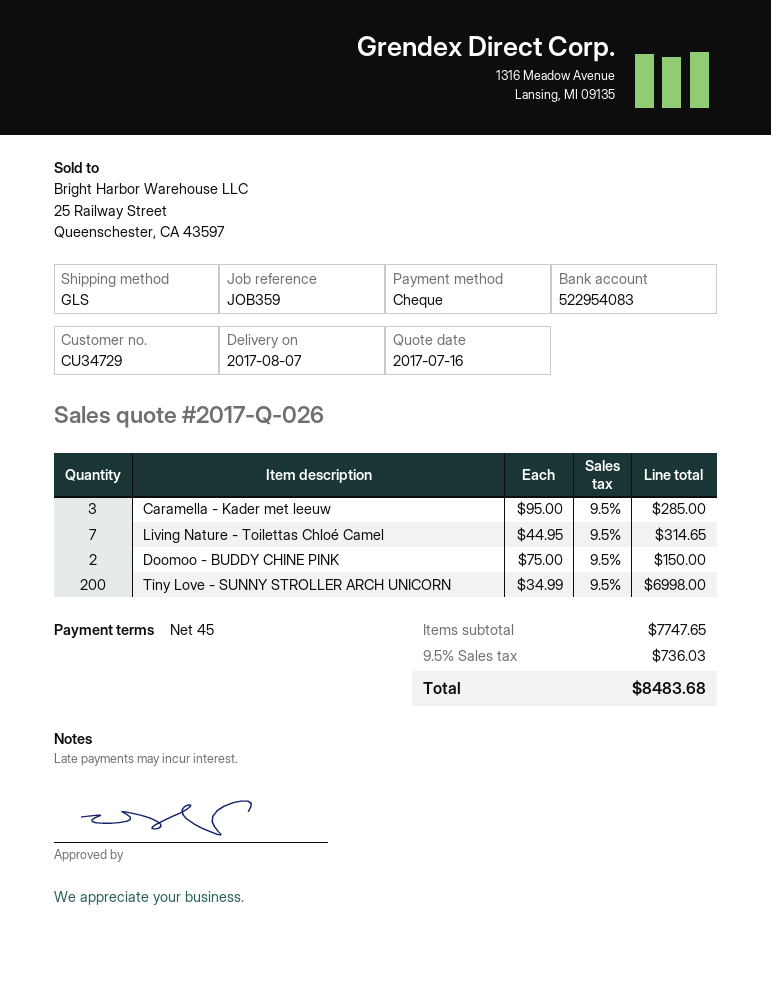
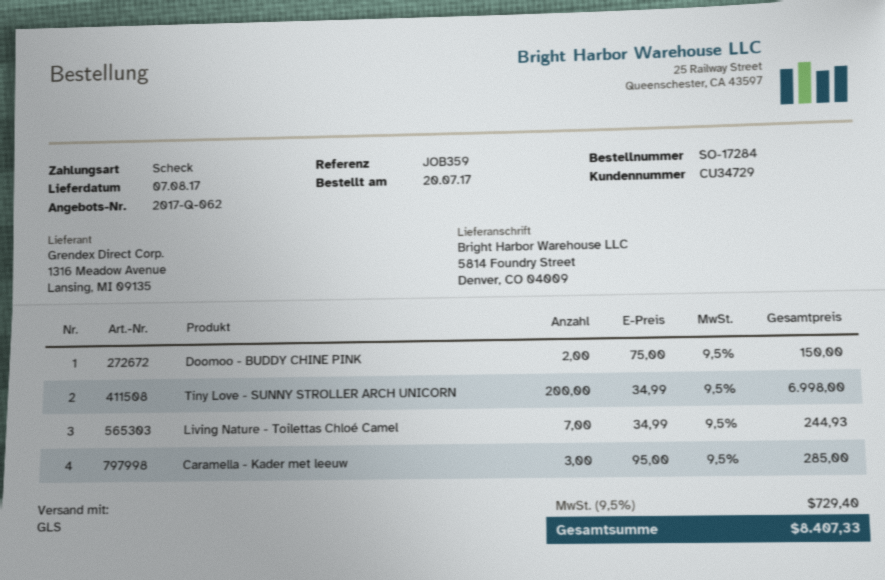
quote number: 2017-Q-026 -> 2017-Q-062
Living Nature - Toilettas Chloé Camel: 7 x 44.95 = 314.65 -> 7 x 34.99 = 244.93
tax: 9.5% = 736.03 -> 9.5% = 729.40
total: 8483.68 -> 8407.33

